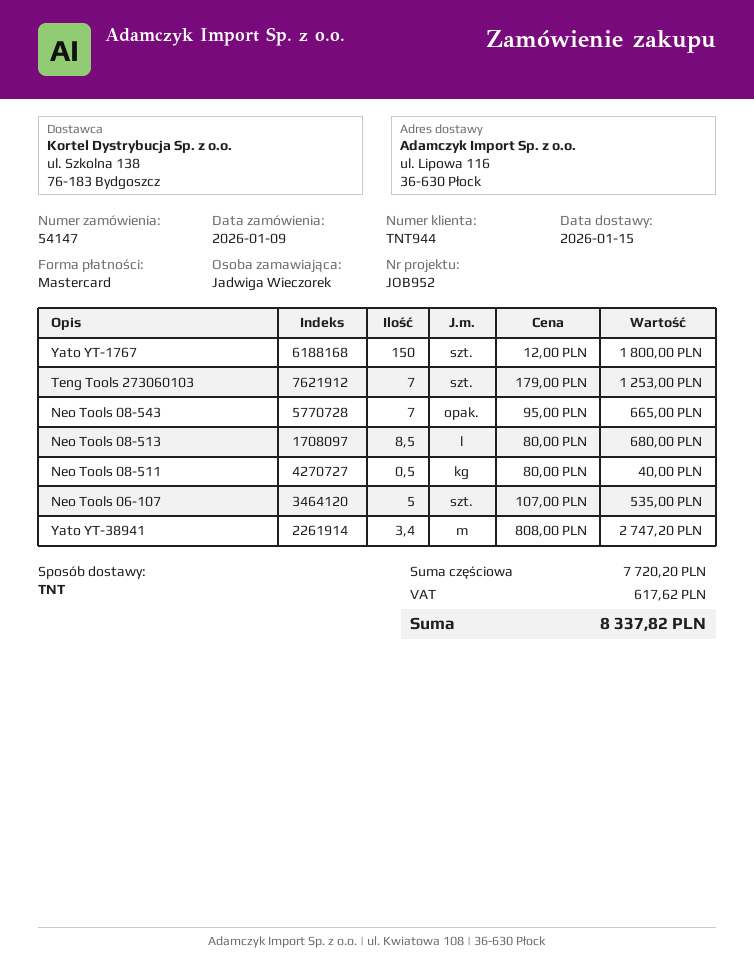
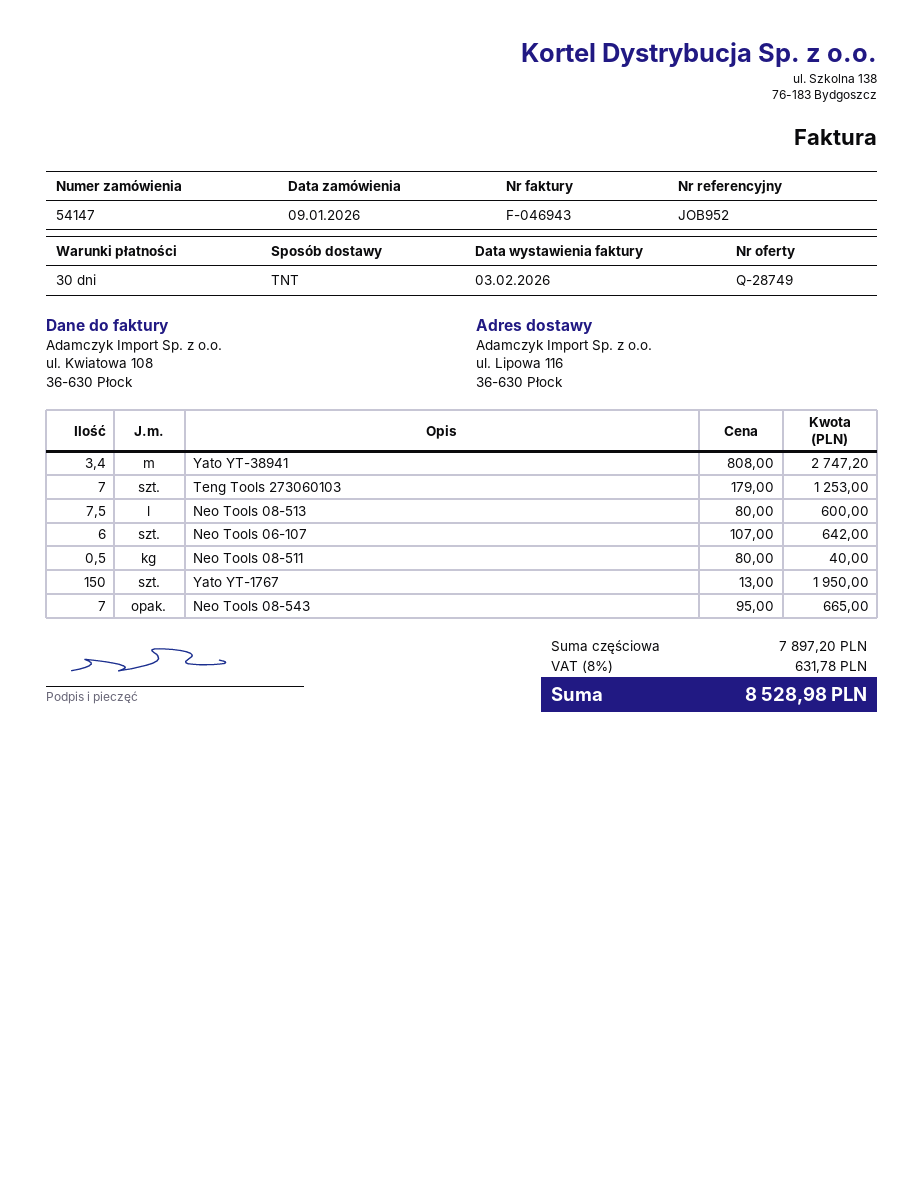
Yato YT-1767: 150 x 12.00 = 1800.00 -> 150 x 13.00 = 1950.00
Neo Tools 08-513: 8.5 x 80.00 = 680.00 -> 7.5 x 80.00 = 600.00
Neo Tools 06-107: 5 x 107.00 = 535.00 -> 6 x 107.00 = 642.00
subtotal: 7720.20 -> 7897.20
tax: 617.62 -> 631.78
total: 8337.82 -> 8528.98

